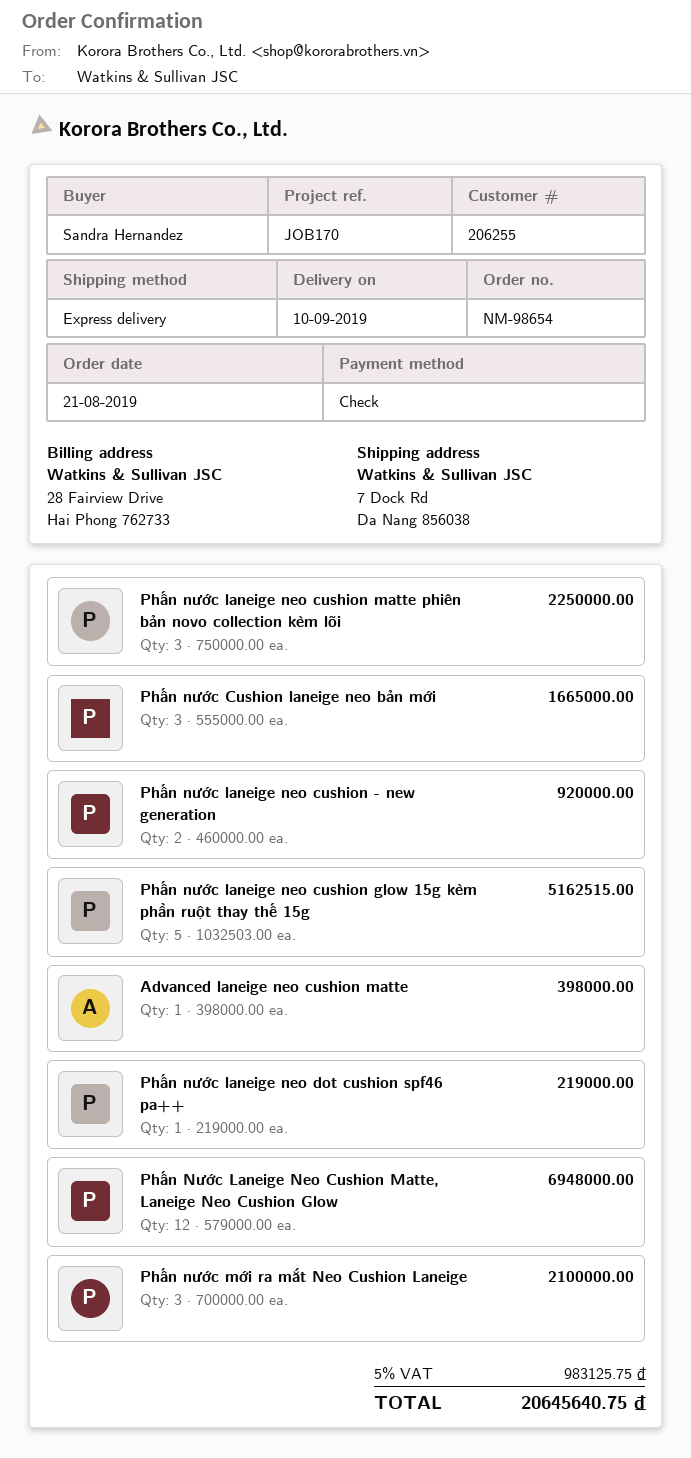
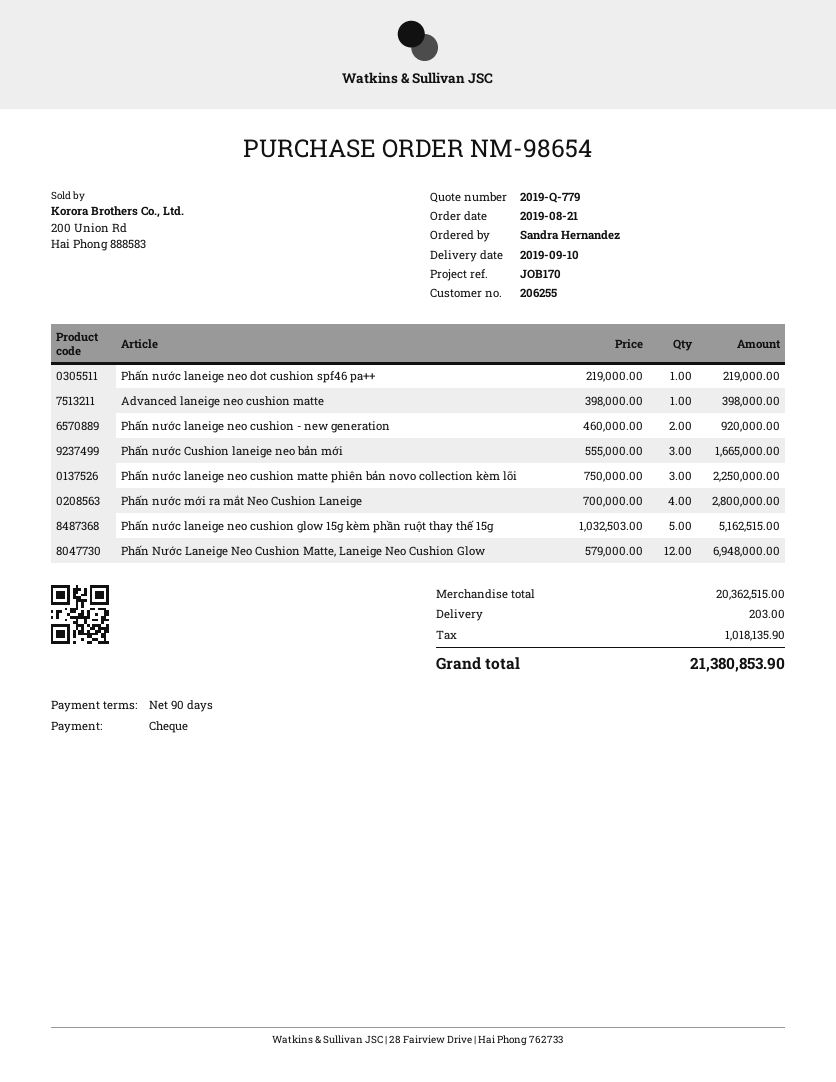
Phấn nước mới ra mắt Neo Cushion Laneige: 3 x 700000.00 = 2100000.00 -> 4 x 700000.00 = 2800000.00
shipping: none -> 203.00
tax: 983125.75 -> 1018135.90
total: 20645640.75 -> 21380853.90

